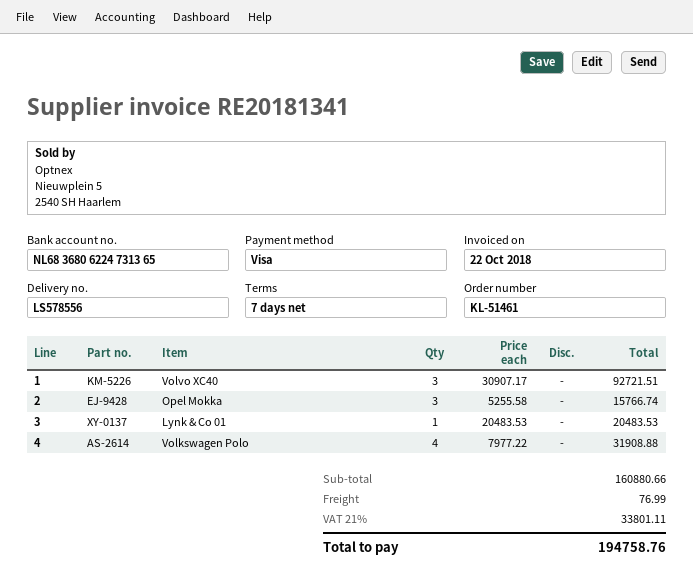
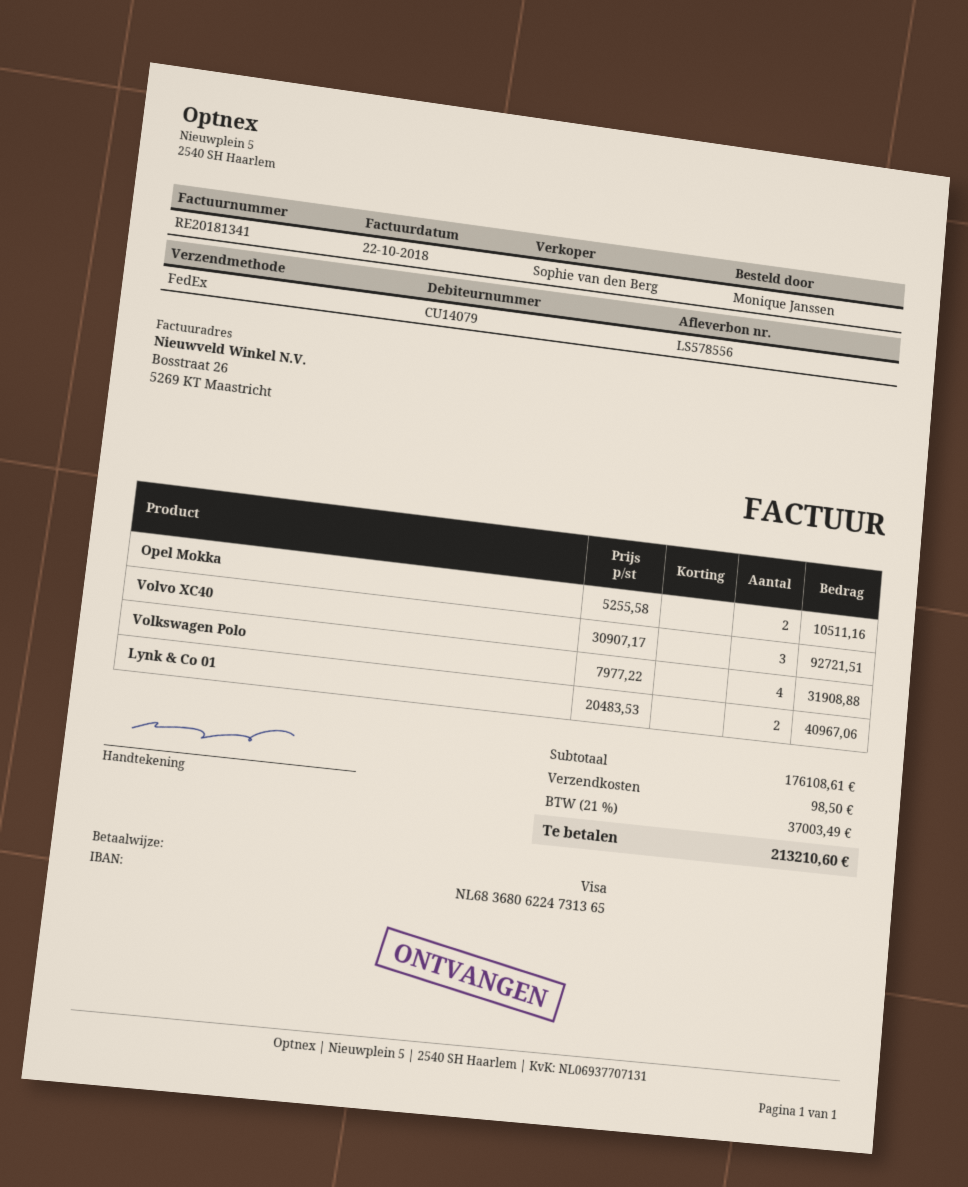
Opel Mokka: 3 x 5255.58 = 15766.74 -> 2 x 5255.58 = 10511.16
Lynk & Co 01: 1 x 20483.53 = 20483.53 -> 2 x 20483.53 = 40967.06
subtotal: 160880.66 -> 176108.61
shipping: 76.99 -> 98.50
tax: 21% = 33801.11 -> 21% = 37003.49
total: 194758.76 -> 213210.60

